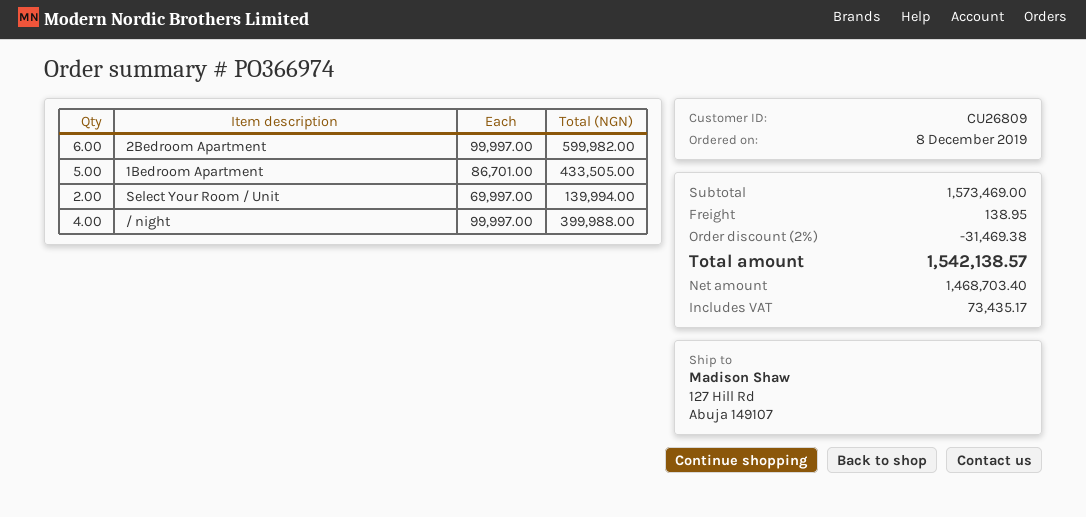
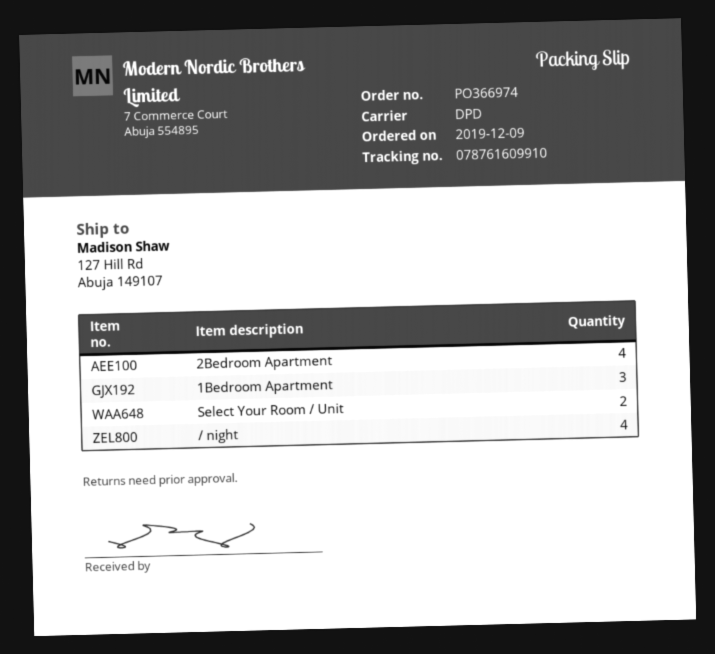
order date: 2019-12-08 -> 2019-12-09
2Bedroom Apartment: 6 -> 4
1Bedroom Apartment: 5 -> 3

